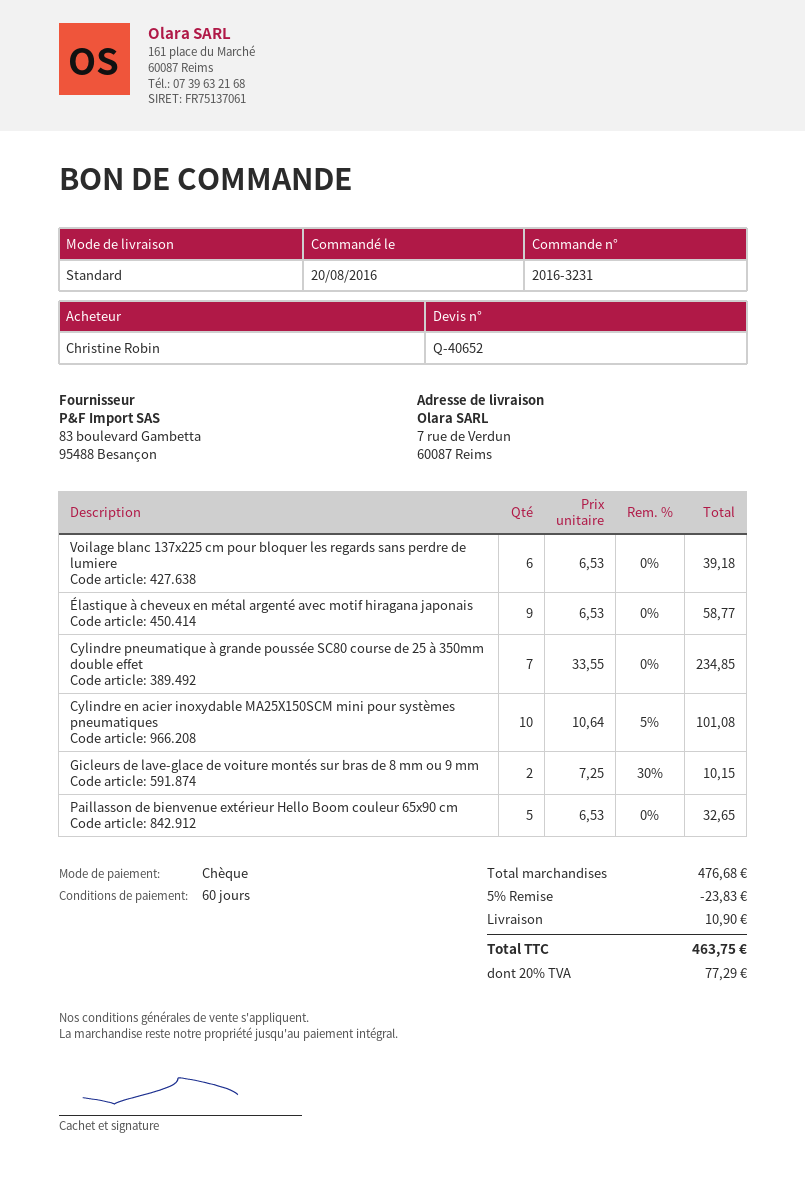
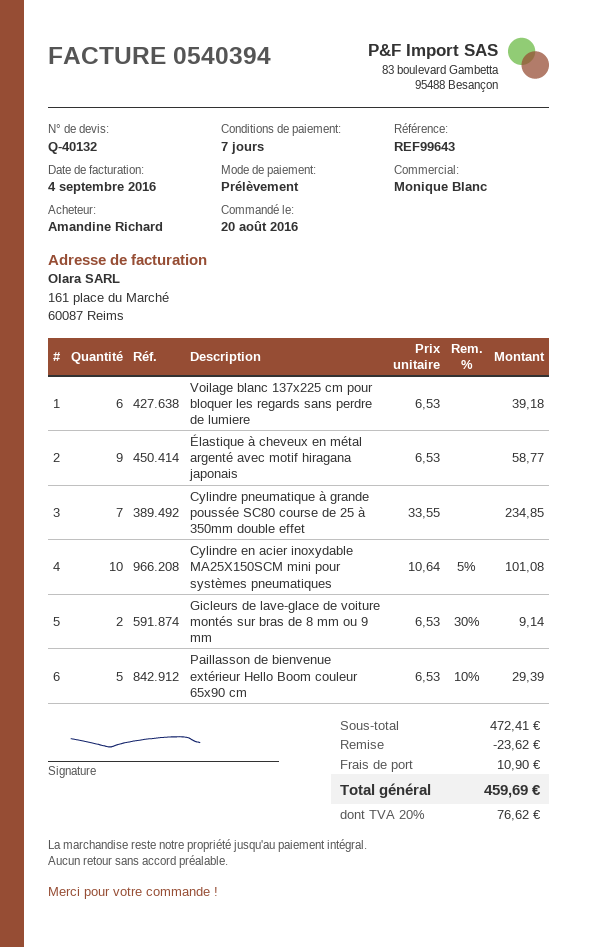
quote number: Q-40652 -> Q-40132
payment terms: 60 days -> 7 days
ordered by: Christine Robin -> Amandine Richard
payment method: cheque -> direct debit
Gicleurs de lave-glace de voiture montés sur bras de 8 mm ou 9 mm: 2 x 7.25 - 30% = 10.15 -> 2 x 6.53 - 30% = 9.14
Paillasson de bienvenue extérieur Hello Boom couleur 65x90 cm: 5 x 6.53 = 32.65 -> 5 x 6.53 - 10% = 29.39
subtotal: 476.68 -> 472.41
discount: 23.83 -> 23.62
tax: 20% = 77.29 -> 20% = 76.62
total: 463.75 -> 459.69

